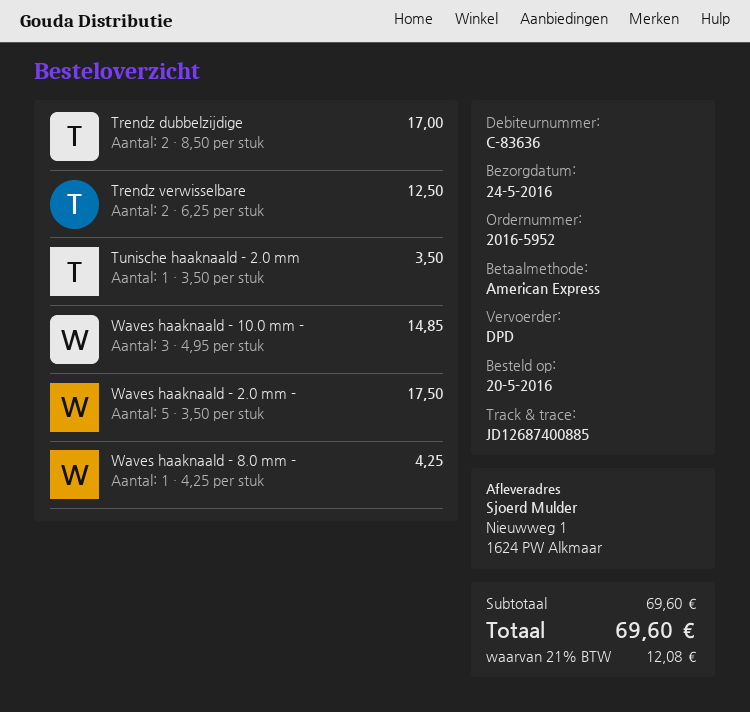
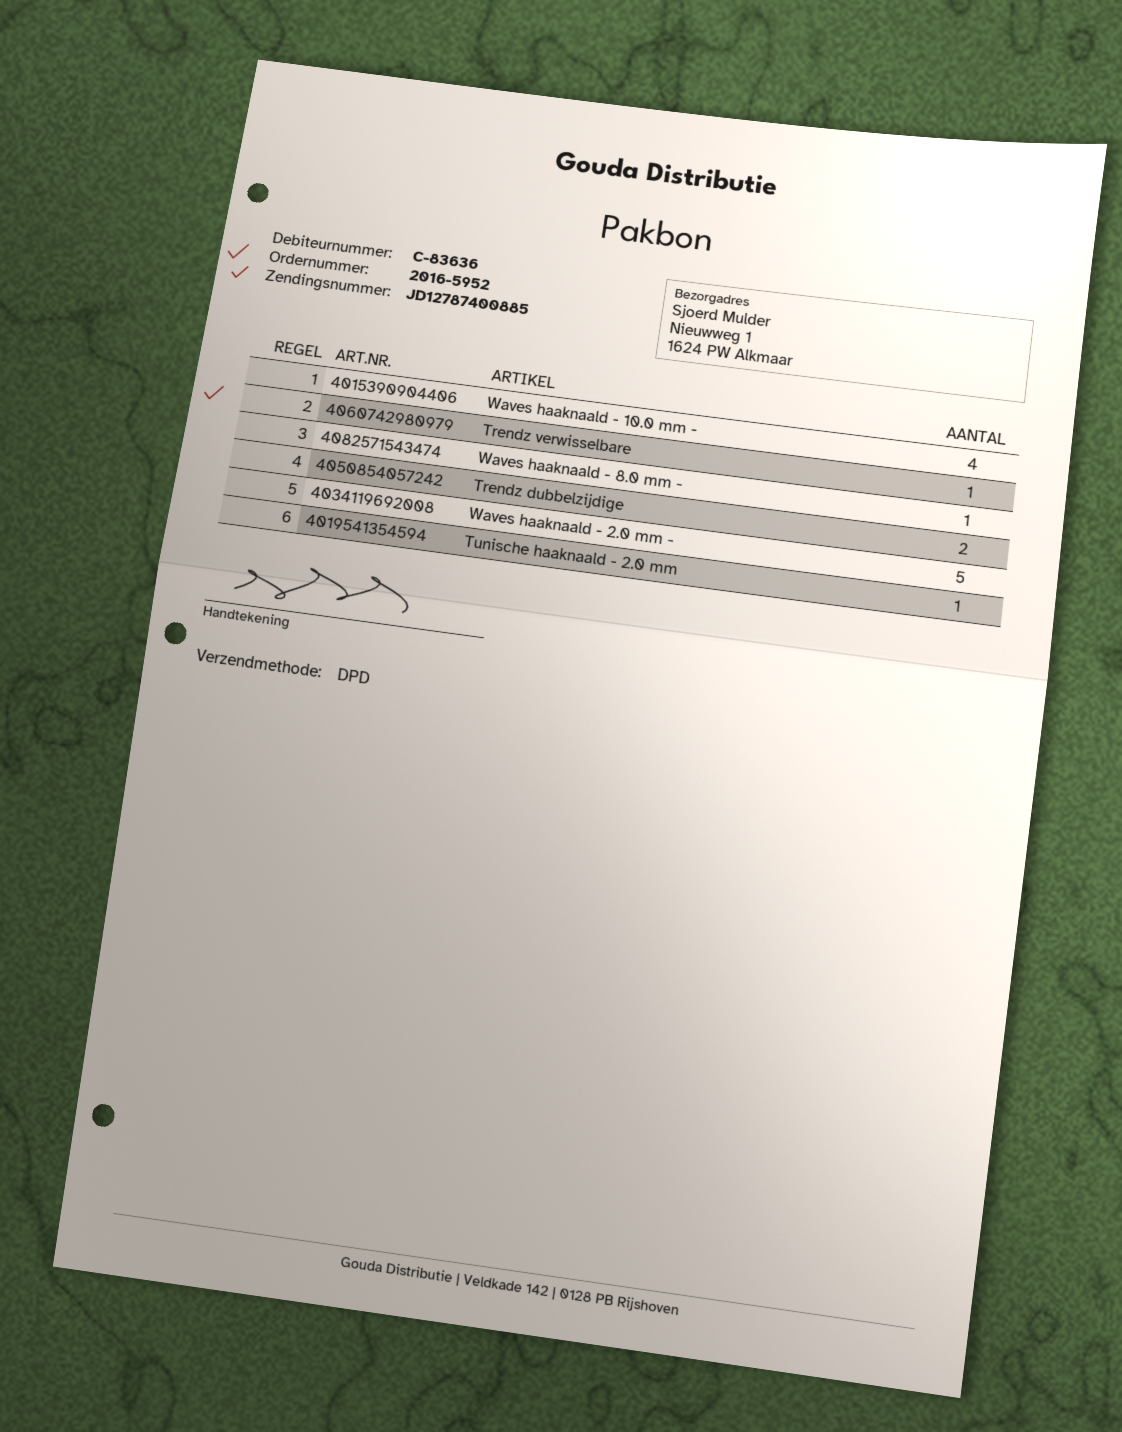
tracking number: JD12687400885 -> JD12787400885
Trendz verwisselbare: 2 -> 1
Waves haaknaald - 10.0 mm -: 3 -> 4

